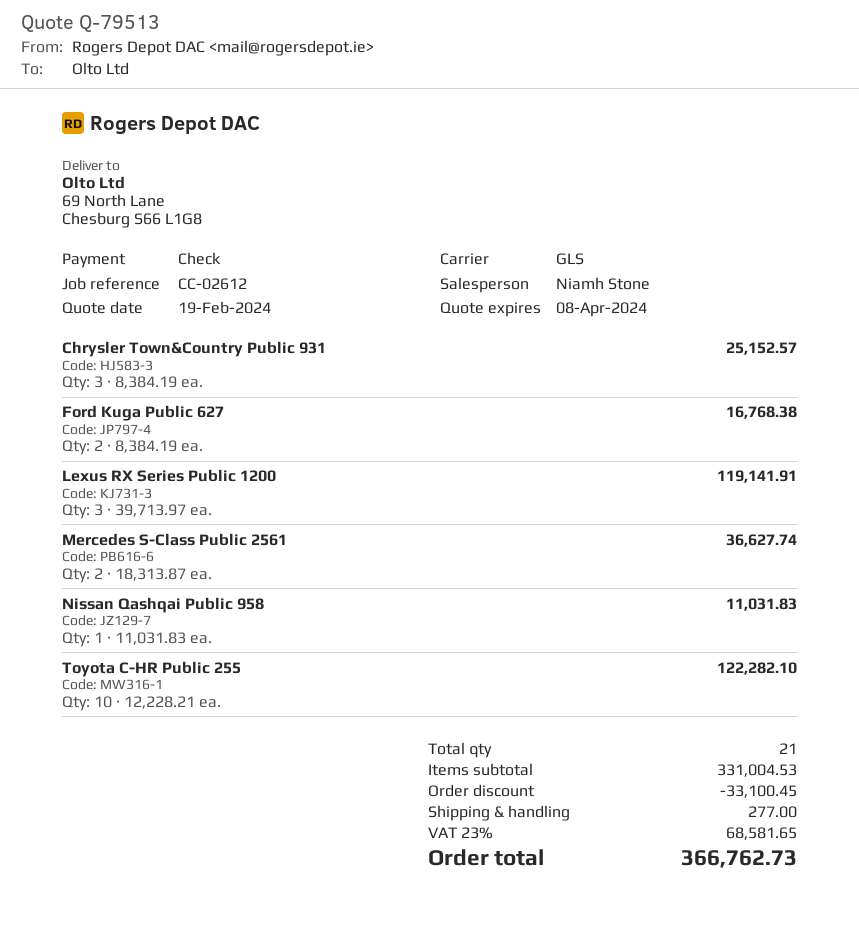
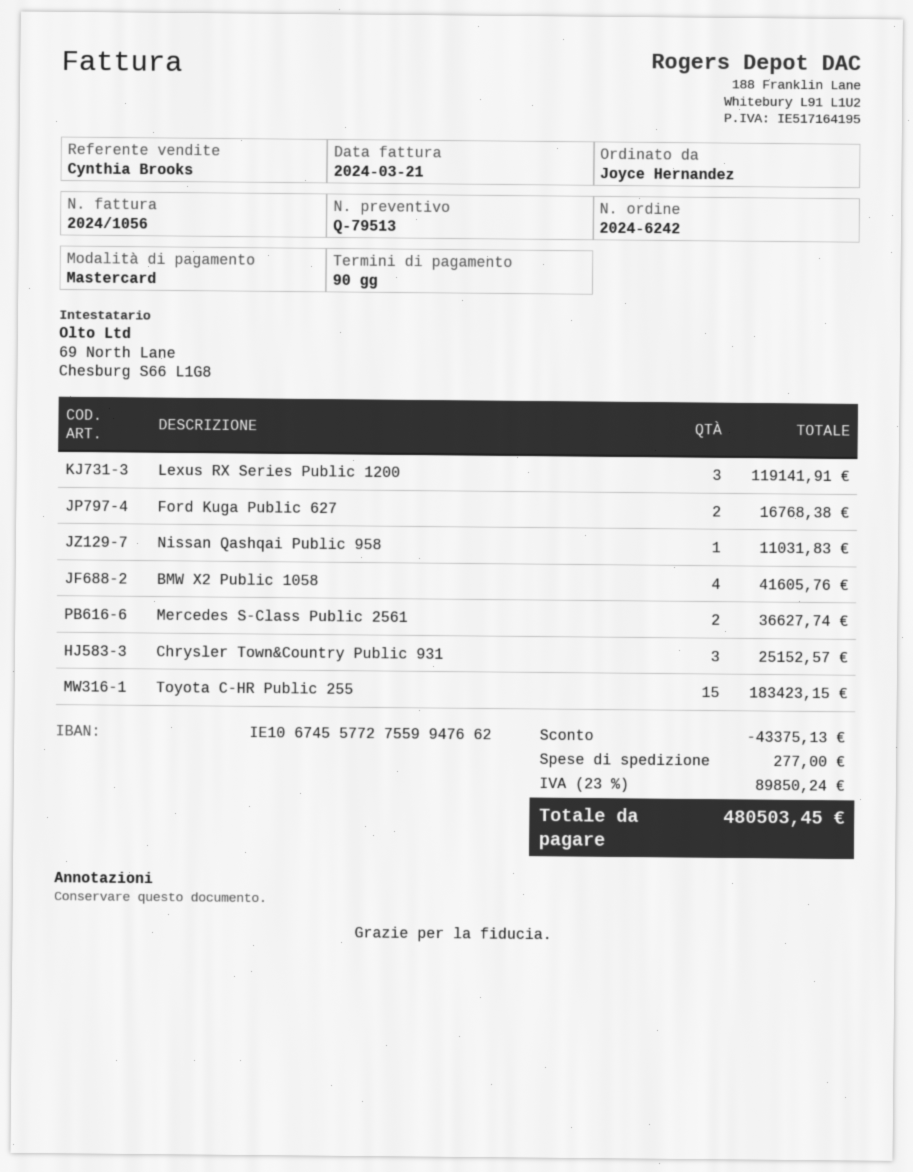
sales rep: Niamh Stone -> Cynthia Brooks
payment method: cheque -> Mastercard
Toyota C-HR Public 255: 10 for 122282.10 -> 15 for 183423.15
BMW X2 Public 1058: none -> 4 for 41605.76
discount: 33100.45 -> 43375.13
tax: 23% = 68581.65 -> 23% = 89850.24
total: 366762.73 -> 480503.45

